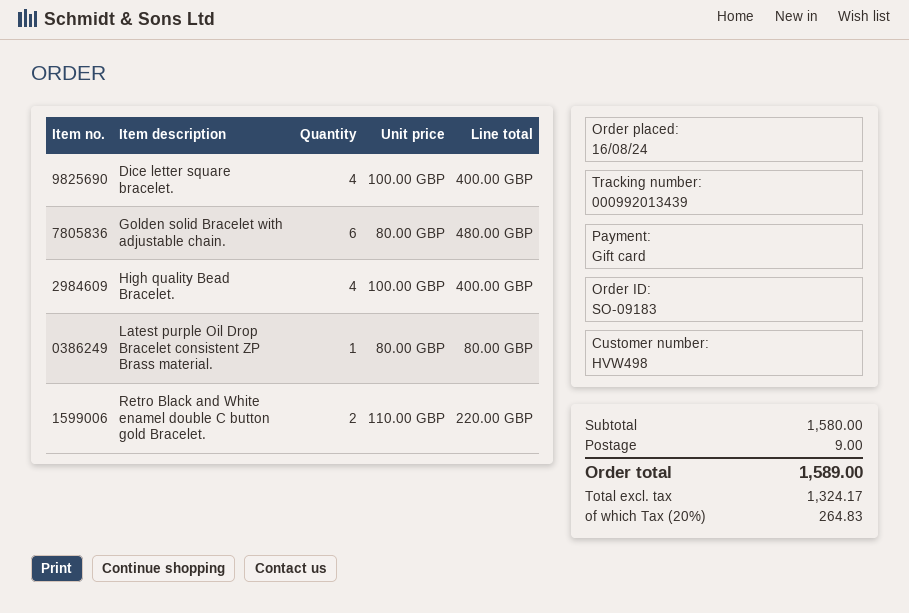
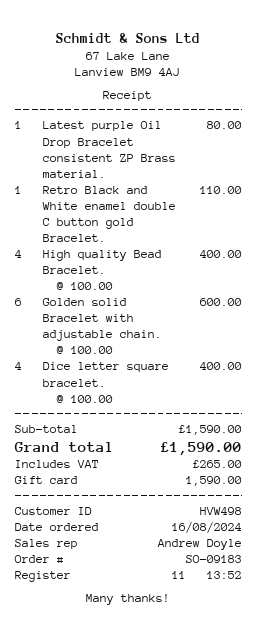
Golden solid Bracelet with adjustable chain.: 6 x 80.00 = 480.00 -> 6 x 100.00 = 600.00
Retro Black and White enamel double C button gold Bracelet.: 2 x 110.00 = 220.00 -> 1 x 110.00 = 110.00
subtotal: 1580.00 -> 1590.00
shipping: 9.00 -> none
tax: 264.83 -> 265.00
total: 1589.00 -> 1590.00

